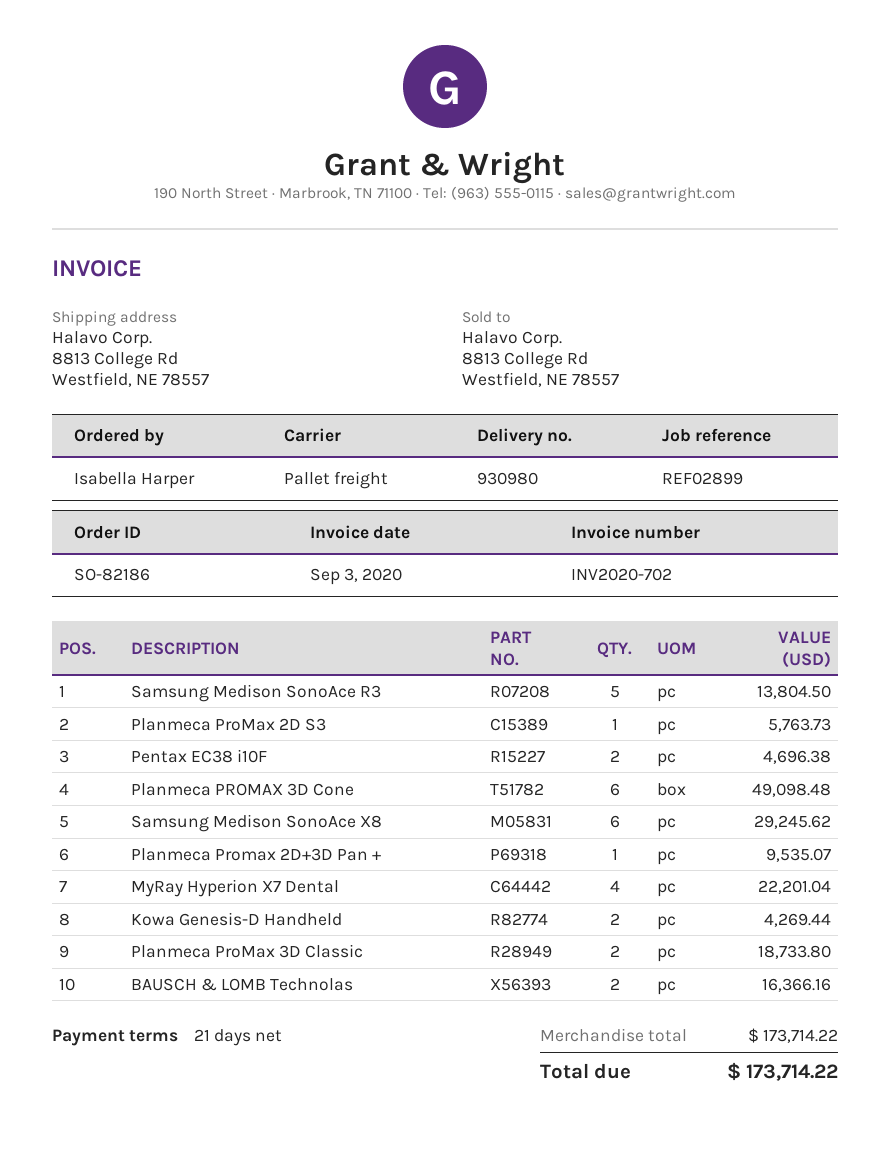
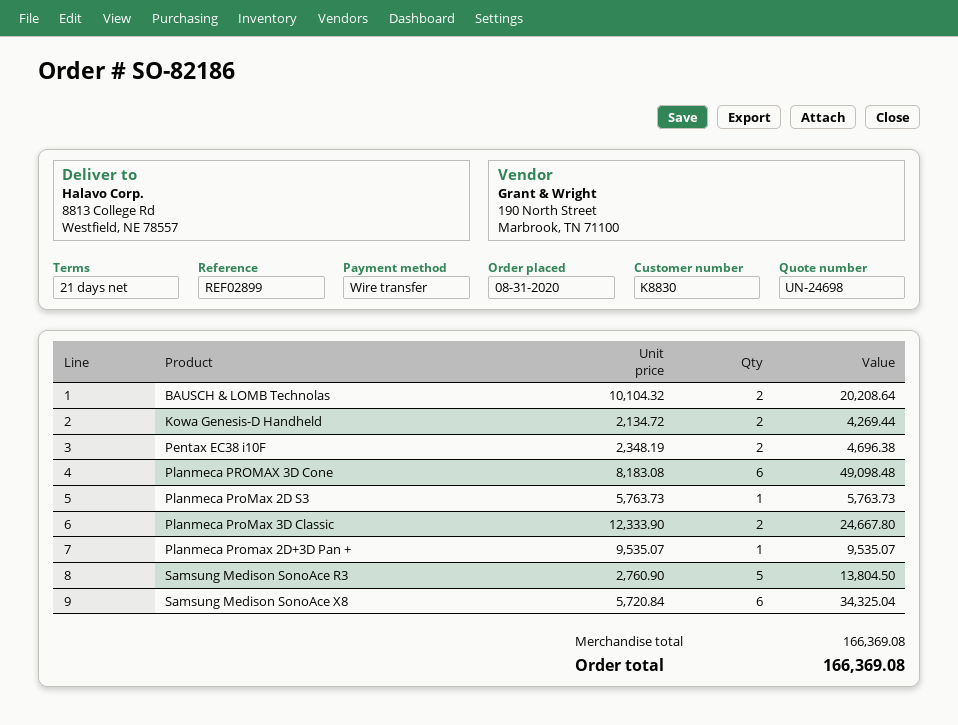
Samsung Medison SonoAce X8: 6 for 29245.62 -> 6 for 34325.04
MyRay Hyperion X7 Dental: 4 for 22201.04 -> none
Planmeca ProMax 3D Classic: 2 for 18733.80 -> 2 for 24667.80
BAUSCH & LOMB Technolas: 2 for 16366.16 -> 2 for 20208.64
subtotal: 173714.22 -> 166369.08
total: 173714.22 -> 166369.08

